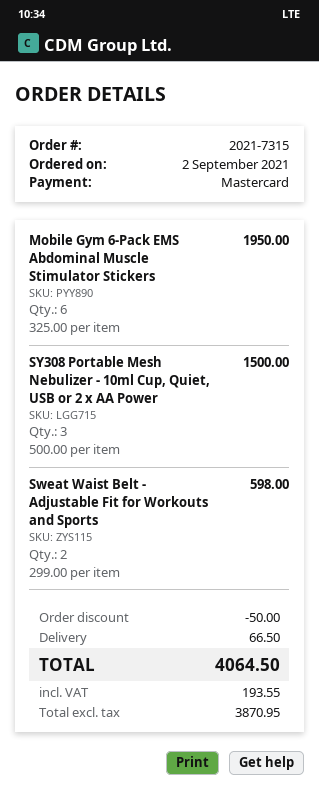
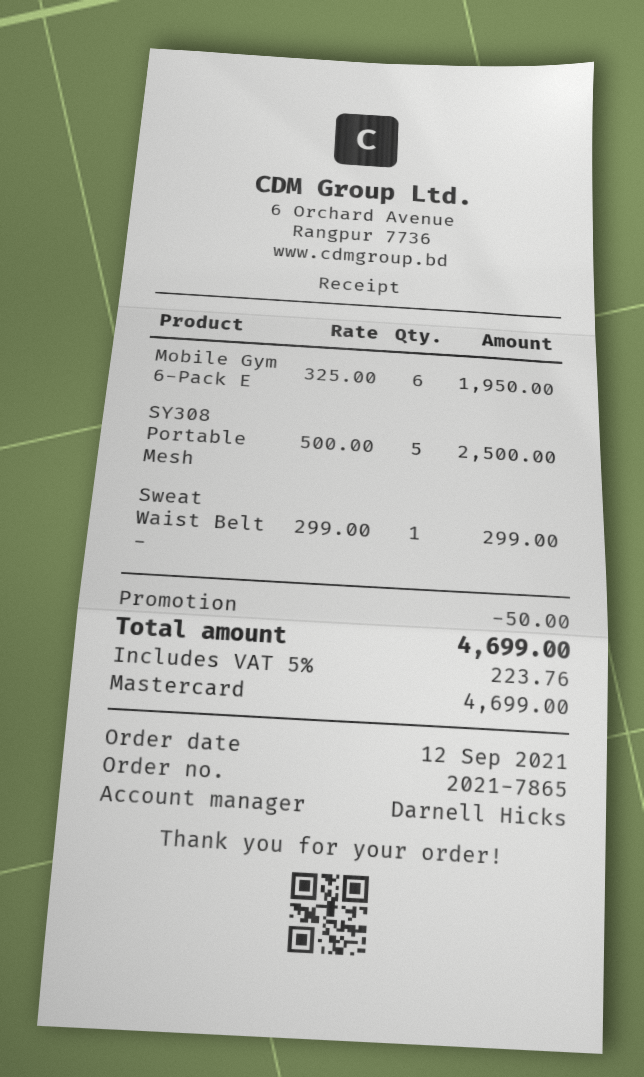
order number: 2021-7315 -> 2021-7865
order date: 2021-09-02 -> 2021-09-12
SY308 Portable Mesh Nebulizer - 10ml Cup, Quiet, USB or 2 x AA Power: 3 x 500.00 = 1500.00 -> 5 x 500.00 = 2500.00
Sweat Waist Belt - Adjustable Fit for Workouts and Sports: 2 x 299.00 = 598.00 -> 1 x 299.00 = 299.00
shipping: 66.50 -> none
tax: 193.55 -> 223.76
total: 4064.50 -> 4699.00

